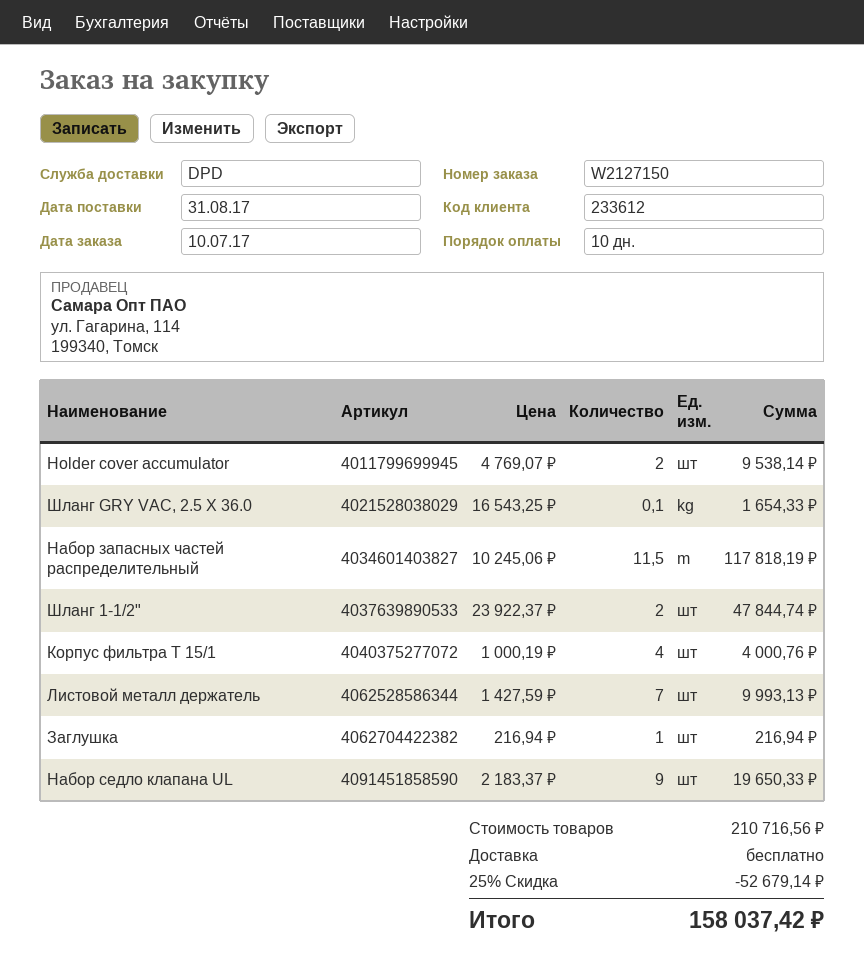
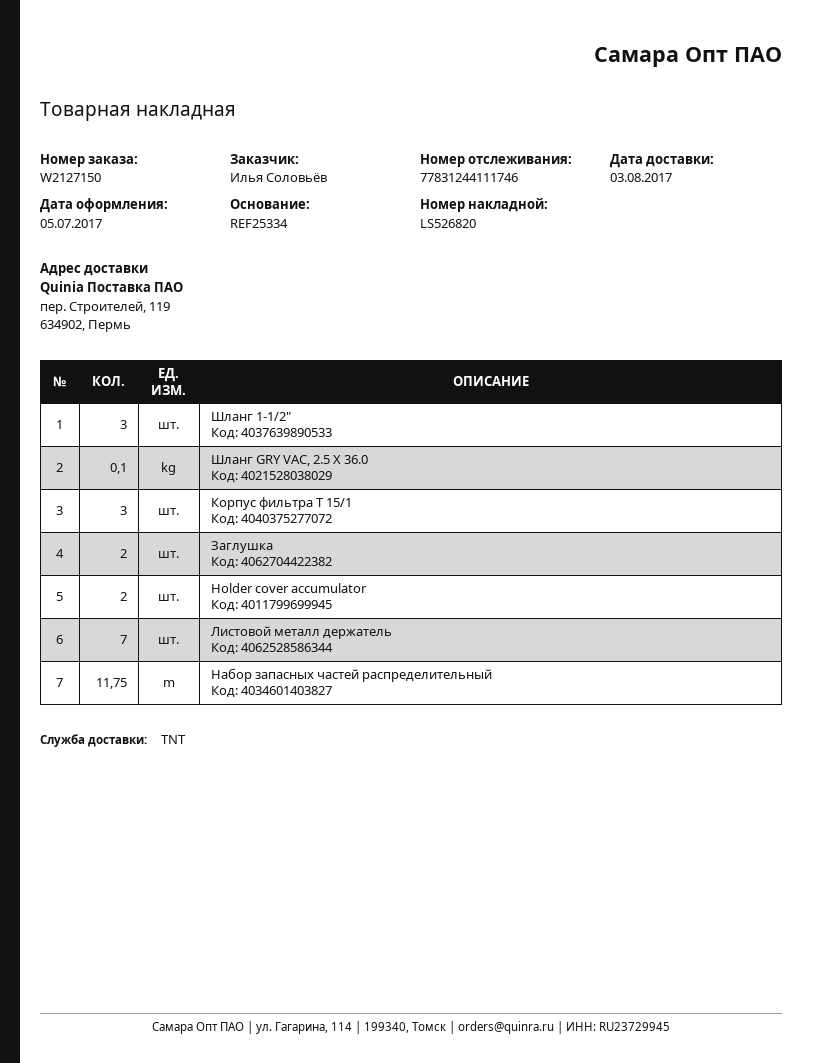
order date: 2017-07-10 -> 2017-07-05
delivery date: 2017-08-31 -> 2017-08-03
shipping method: DPD -> TNT
Набор запасных частей распределительный: 11.5 -> 11.75
Шланг 1-1/2": 2 -> 3
Корпус фильтра T 15/1: 4 -> 3
Заглушка: 1 -> 2
Набор седло клапана UL: 9 -> none

